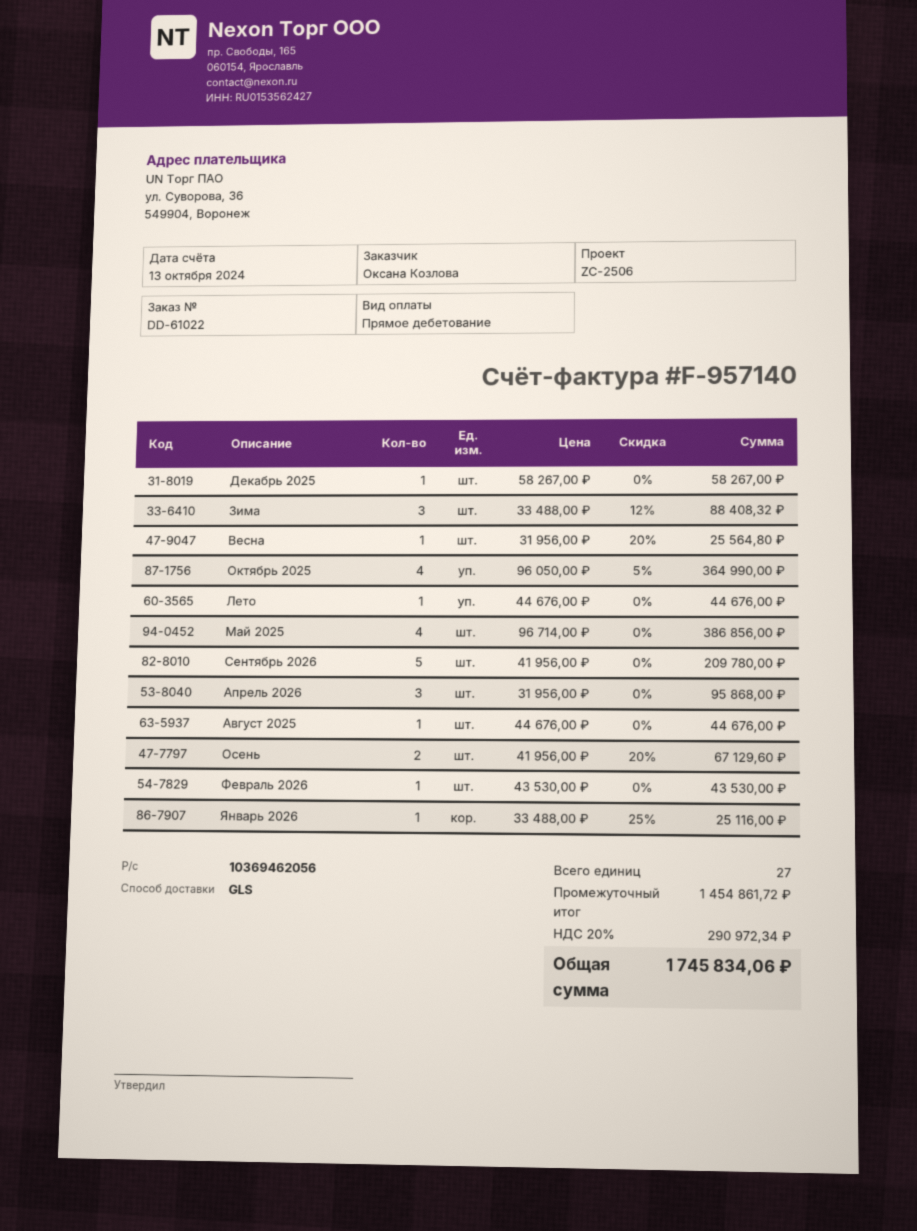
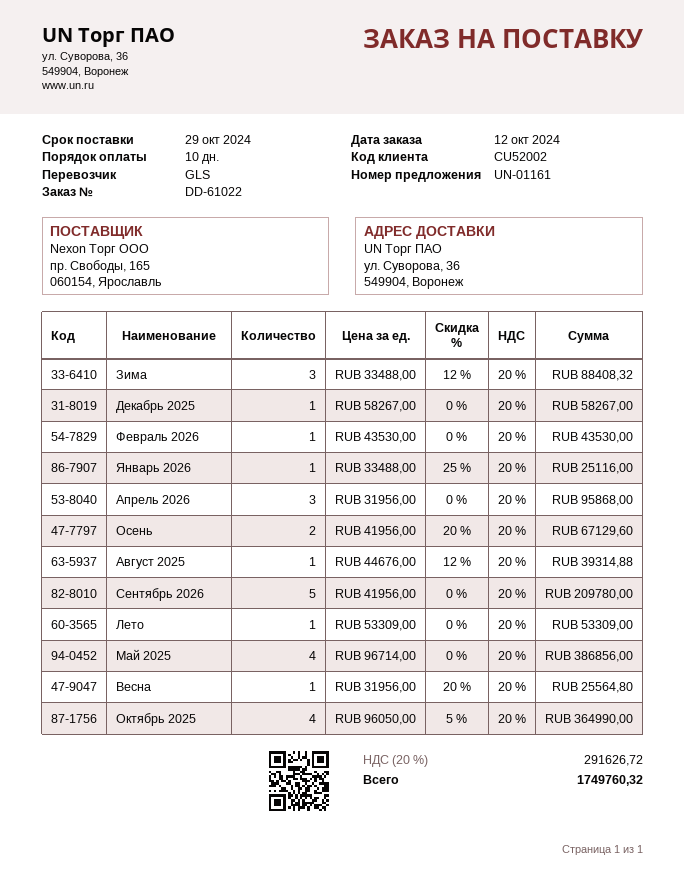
Лето: 1 x 44676.00 = 44676.00 -> 1 x 53309.00 = 53309.00
Август 2025: 1 x 44676.00 = 44676.00 -> 1 x 44676.00 - 12% = 39314.88
tax: 20% = 290972.34 -> 20% = 291626.72
total: 1745834.06 -> 1749760.32

